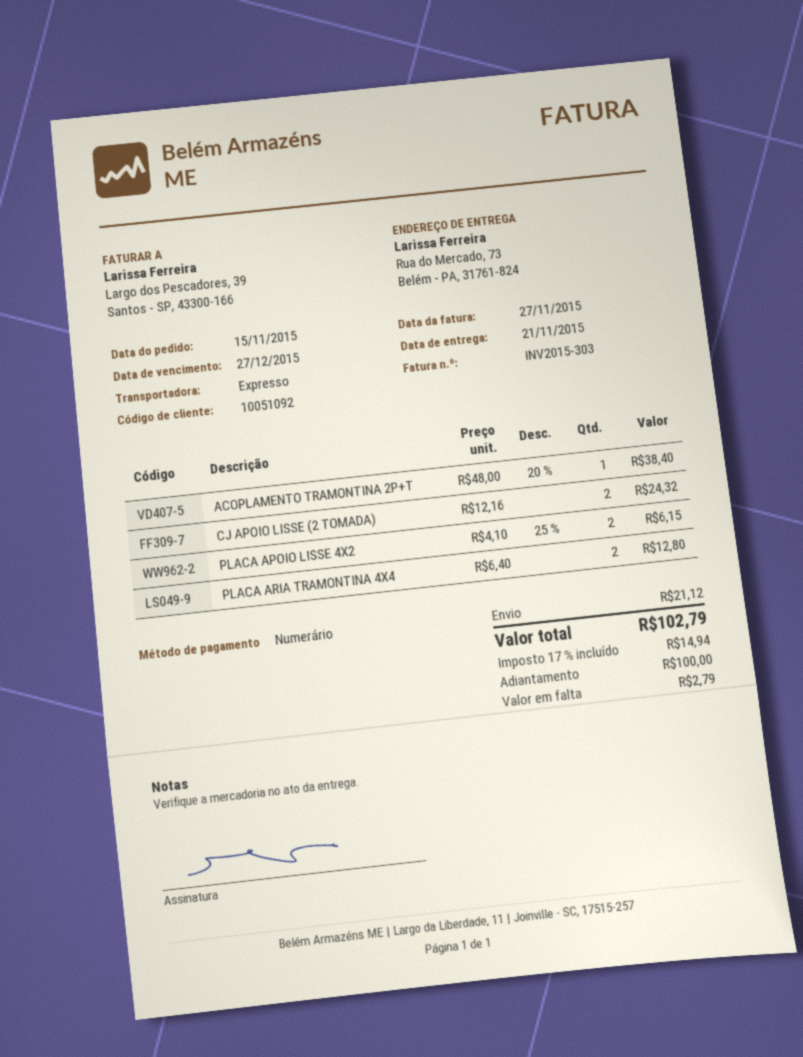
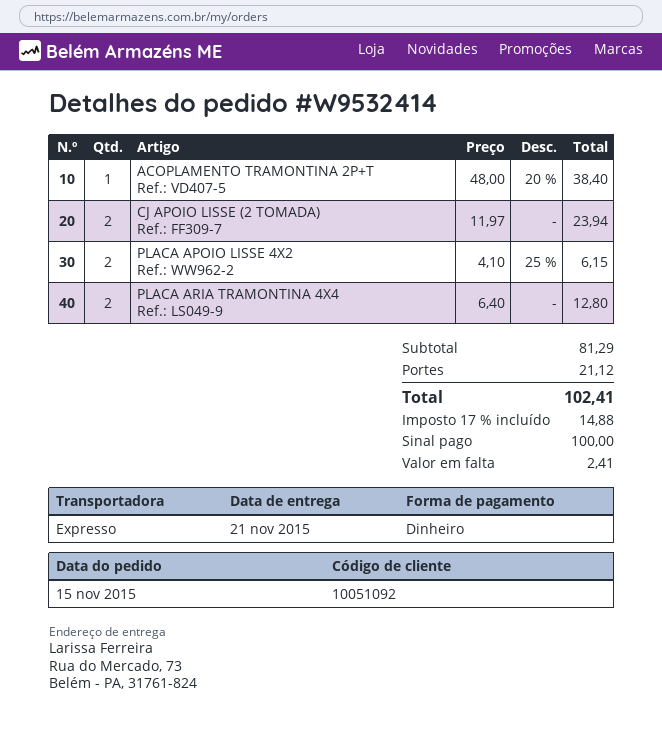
CJ APOIO LISSE (2 TOMADA): 2 x 12.16 = 24.32 -> 2 x 11.97 = 23.94
tax: 17% = 14.94 -> 17% = 14.88
total: 102.79 -> 102.41
balance: 2.79 -> 2.41

